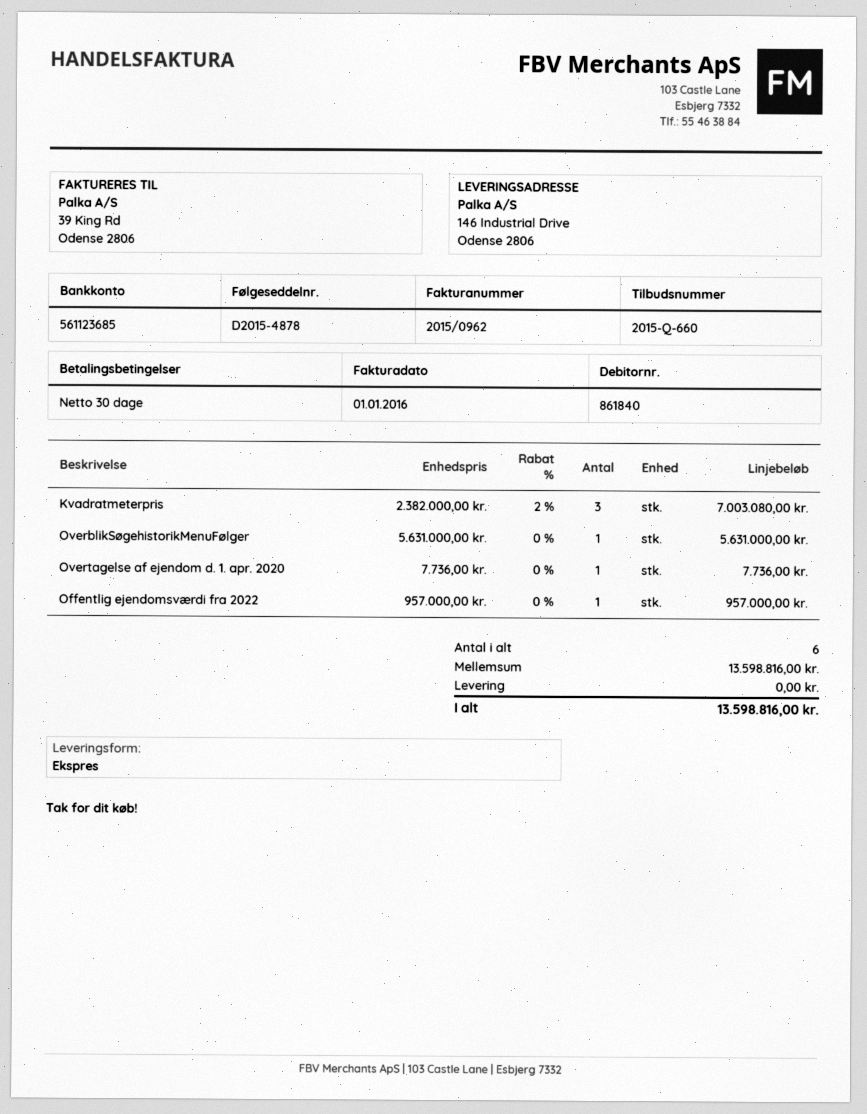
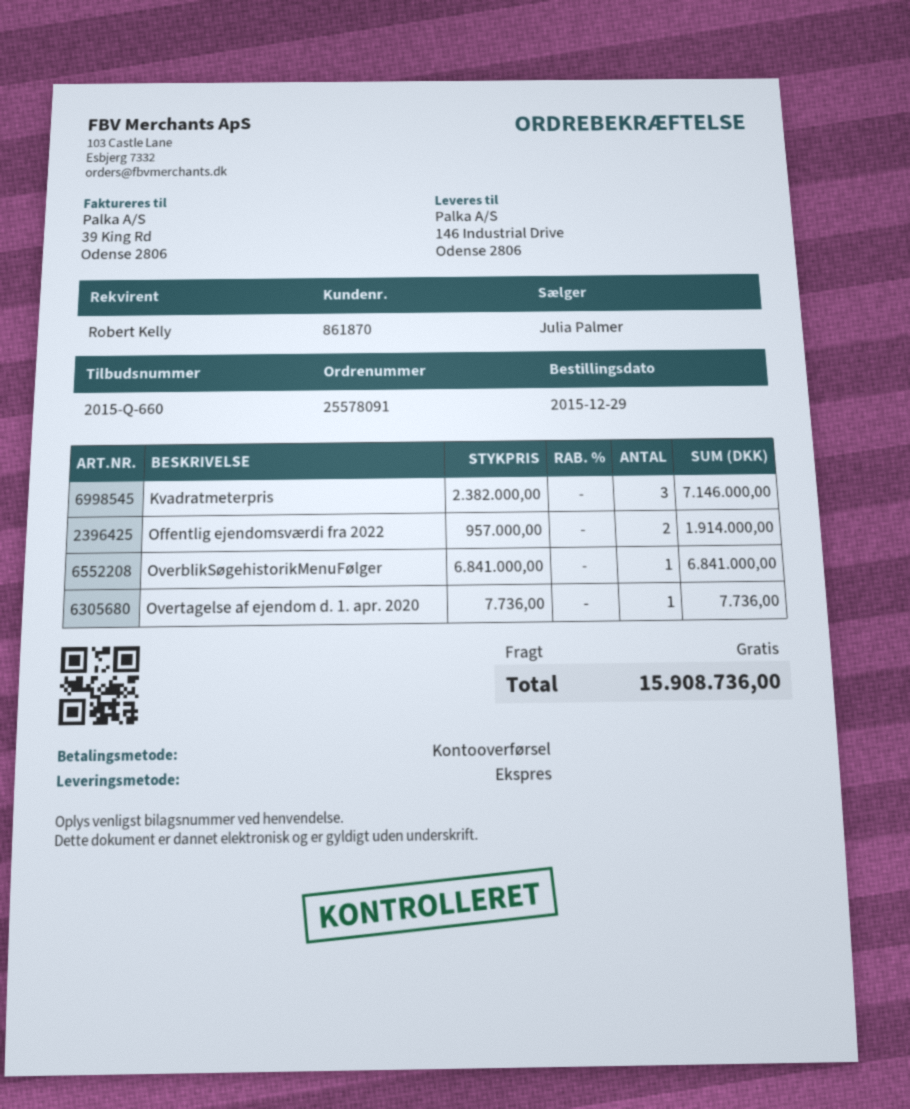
customer number: 861840 -> 861870
Kvadratmeterpris: 3 x 2382000.00 - 2% = 7003080.00 -> 3 x 2382000.00 = 7146000.00
OverblikSøgehistorikMenuFølger: 1 x 5631000.00 = 5631000.00 -> 1 x 6841000.00 = 6841000.00
Offentlig ejendomsværdi fra 2022: 1 x 957000.00 = 957000.00 -> 2 x 957000.00 = 1914000.00
total: 13598816.00 -> 15908736.00

